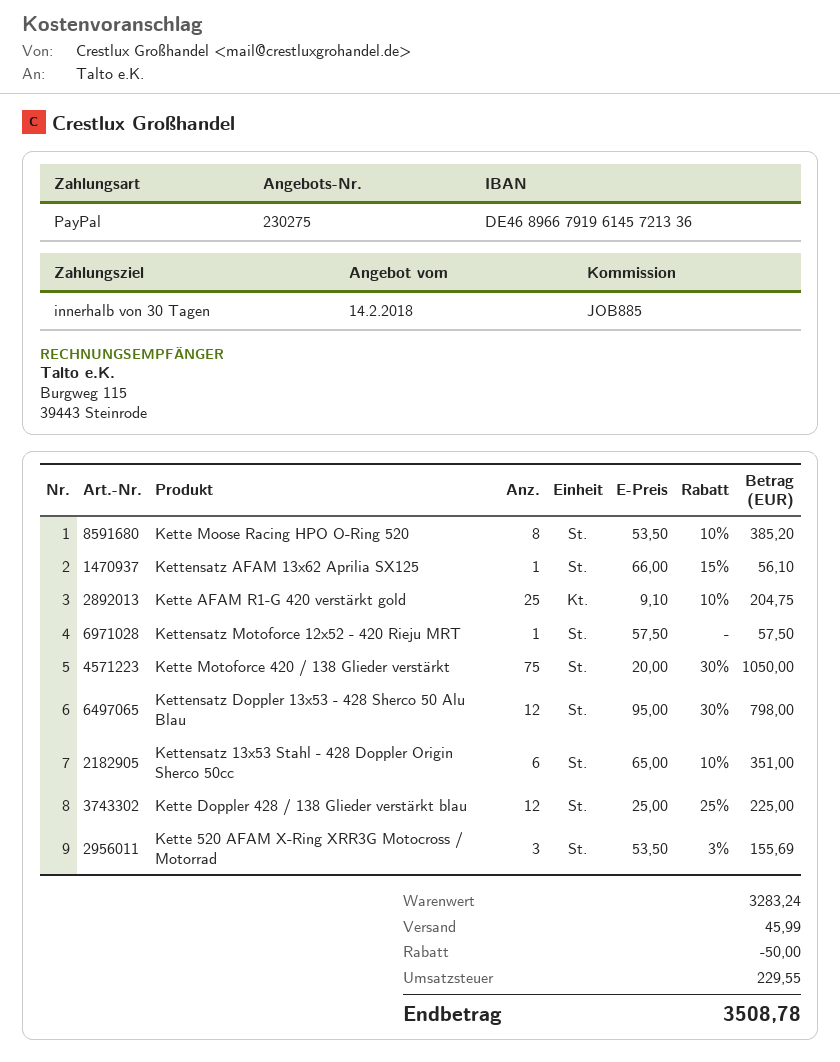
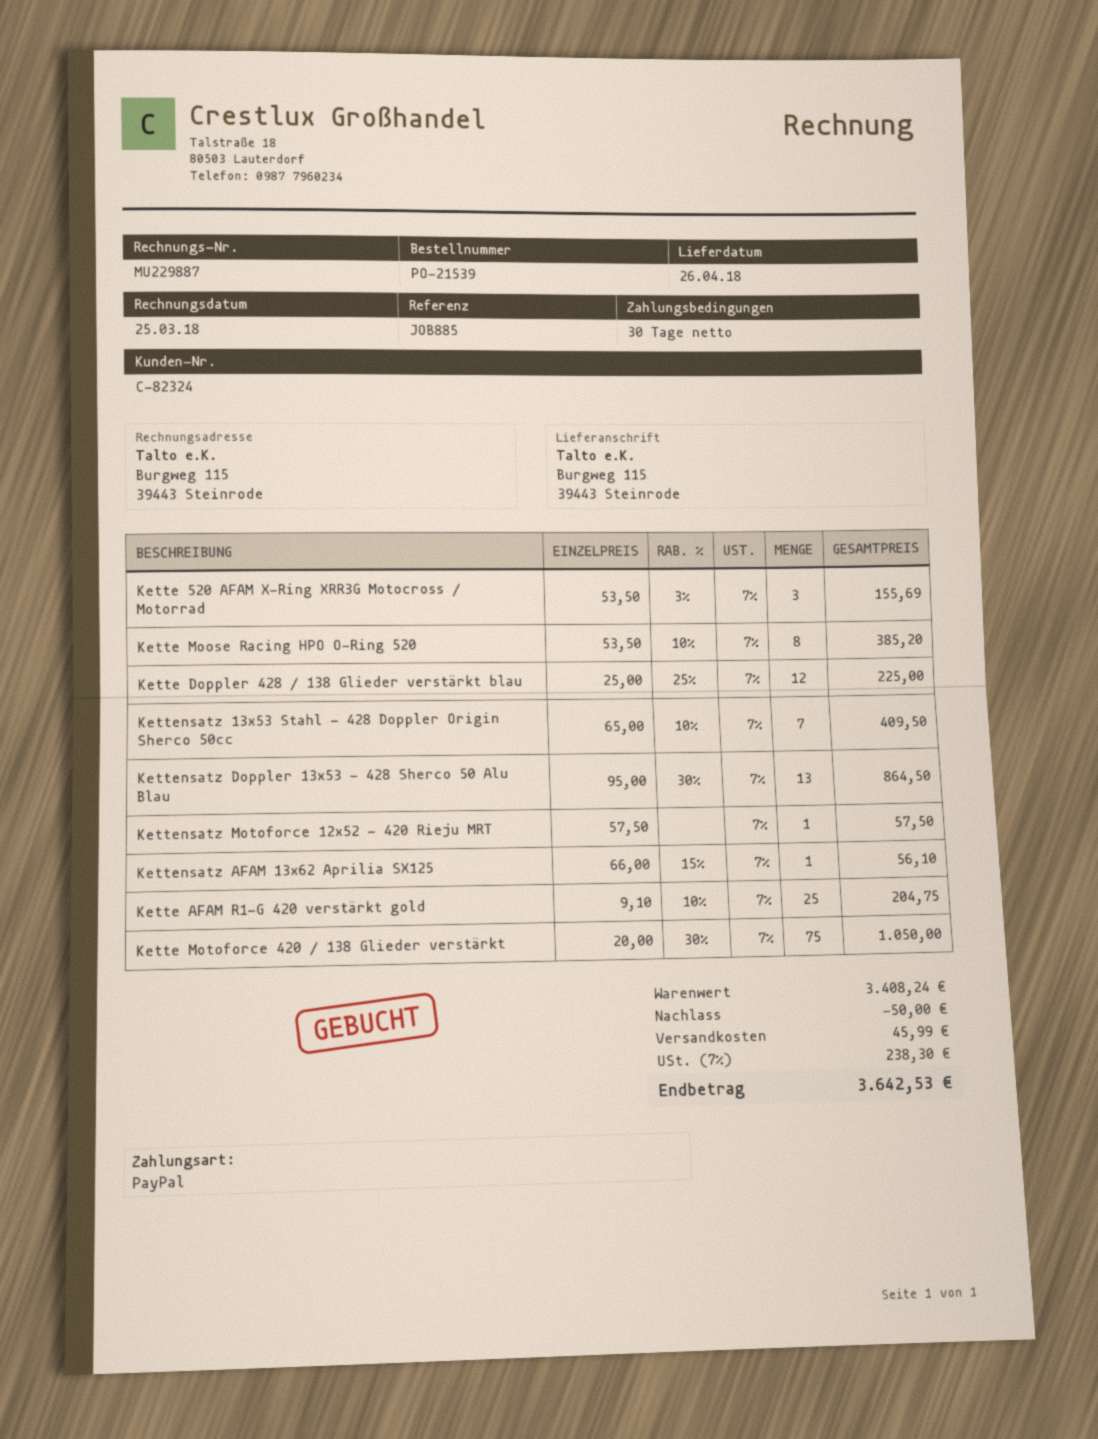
Kettensatz Doppler 13x53 - 428 Sherco 50 Alu Blau: 12 x 95.00 - 30% = 798.00 -> 13 x 95.00 - 30% = 864.50
Kettensatz 13x53 Stahl - 428 Doppler Origin Sherco 50cc: 6 x 65.00 - 10% = 351.00 -> 7 x 65.00 - 10% = 409.50
subtotal: 3283.24 -> 3408.24
tax: 229.55 -> 238.30
total: 3508.78 -> 3642.53

